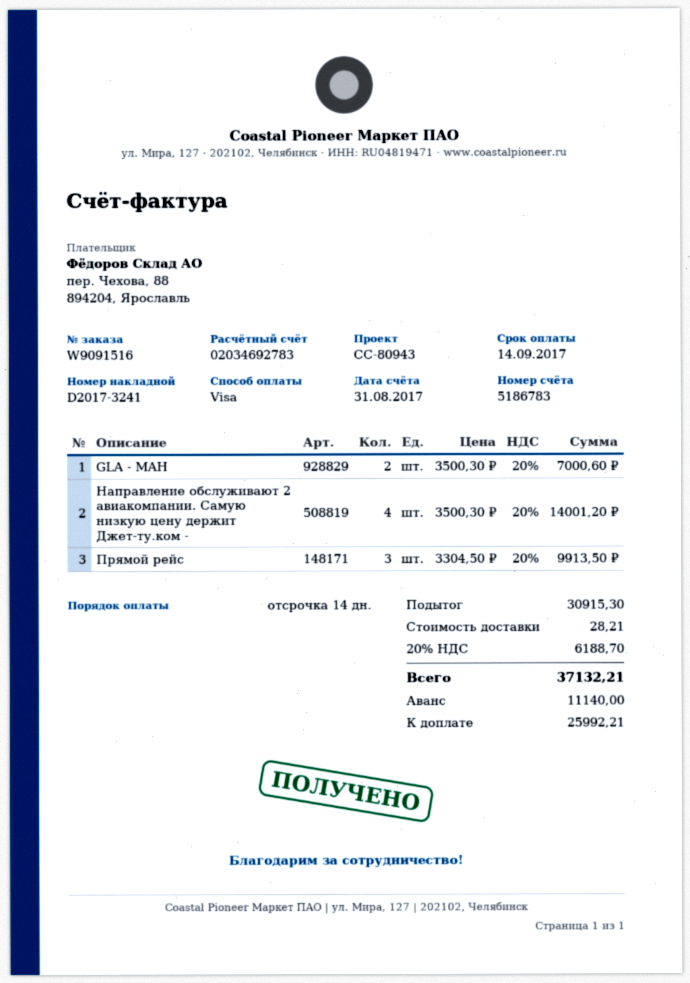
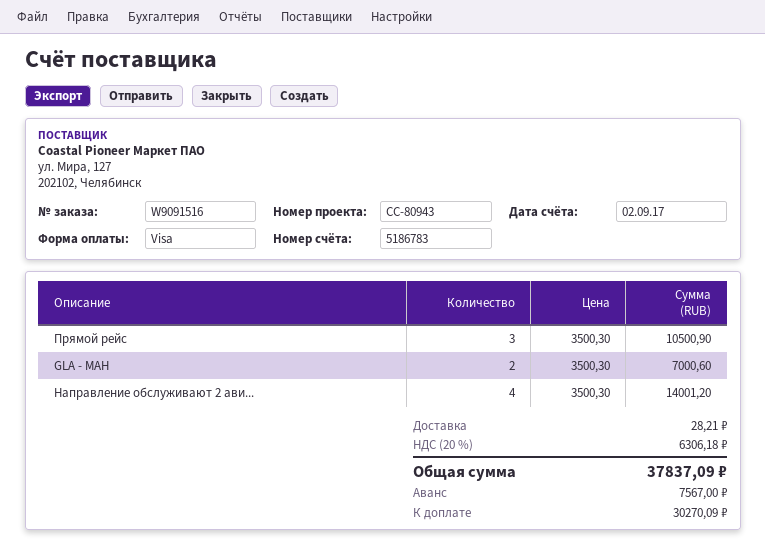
invoice date: 2017-08-31 -> 2017-09-02
Прямой рейс: 3 x 3304.50 = 9913.50 -> 3 x 3500.30 = 10500.90
tax: 20% = 6188.70 -> 20% = 6306.18
total: 37132.21 -> 37837.09
deposit: 11140.00 -> 7567.00
balance: 25992.21 -> 30270.09

